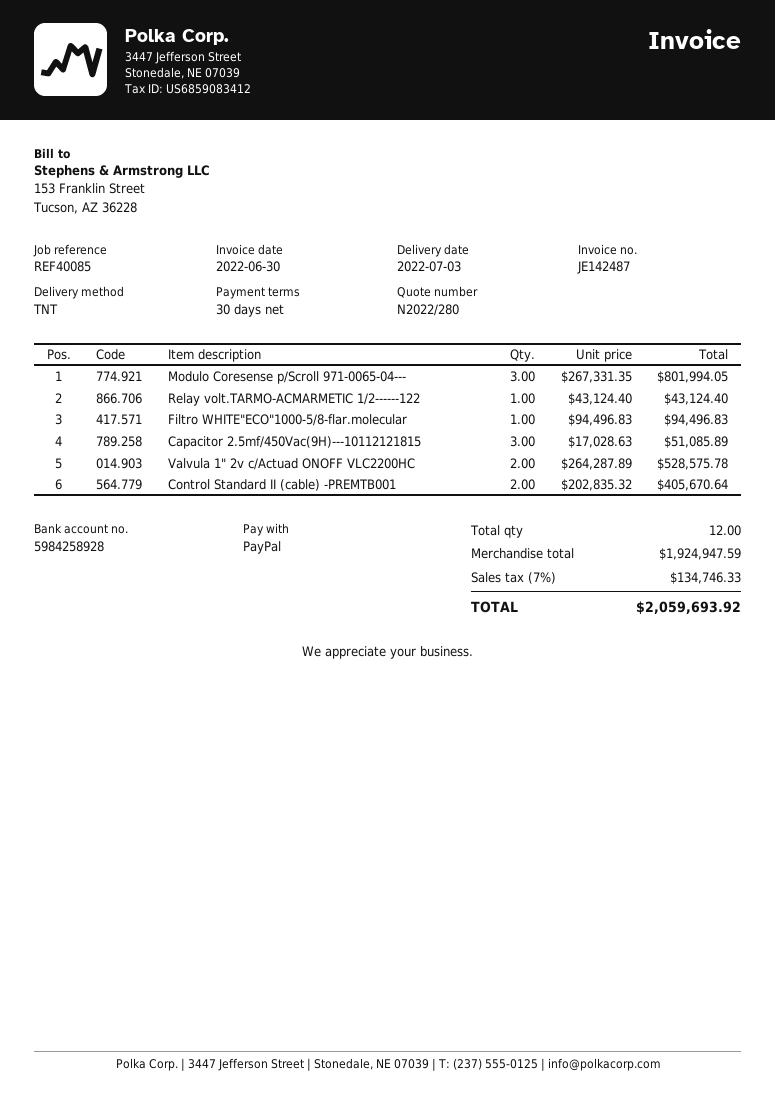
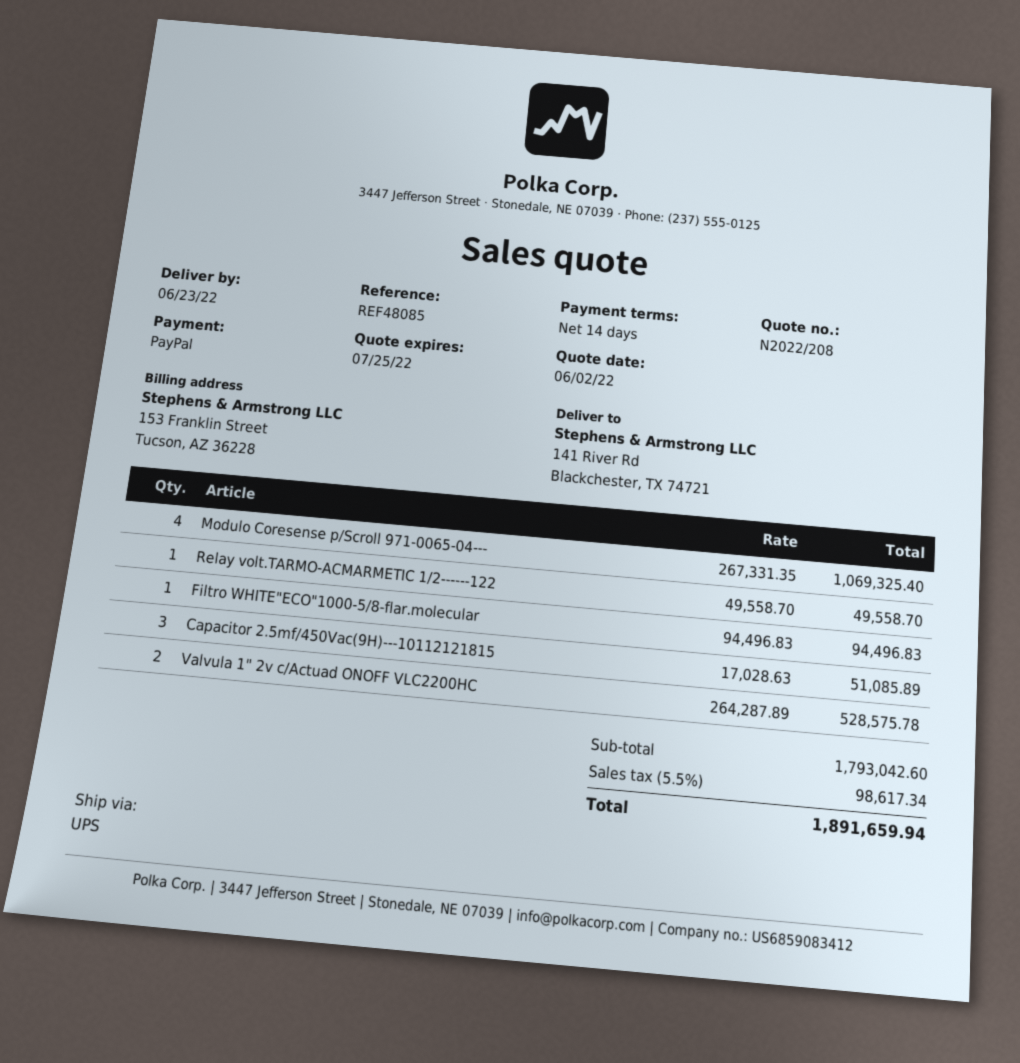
quote number: N2022/280 -> N2022/208
delivery date: 2022-07-03 -> 2022-06-23
payment terms: 30 days -> 14 days
reference: REF40085 -> REF48085
shipping method: TNT -> UPS
Modulo Coresense p/Scroll 971-0065-04---: 3 x 267331.35 = 801994.05 -> 4 x 267331.35 = 1069325.40
Relay volt.TARMO-ACMARMETIC 1/2------122: 1 x 43124.40 = 43124.40 -> 1 x 49558.70 = 49558.70
Control Standard II (cable) -PREMTB001: 2 x 202835.32 = 405670.64 -> none
subtotal: 1924947.59 -> 1793042.60
tax: 7% = 134746.33 -> 5.5% = 98617.34
total: 2059693.92 -> 1891659.94

